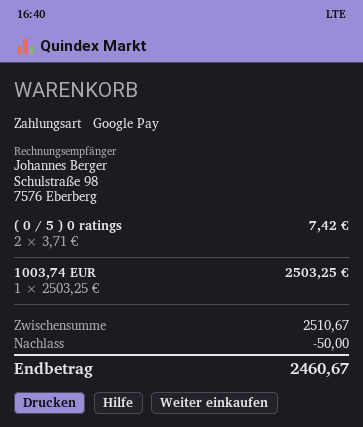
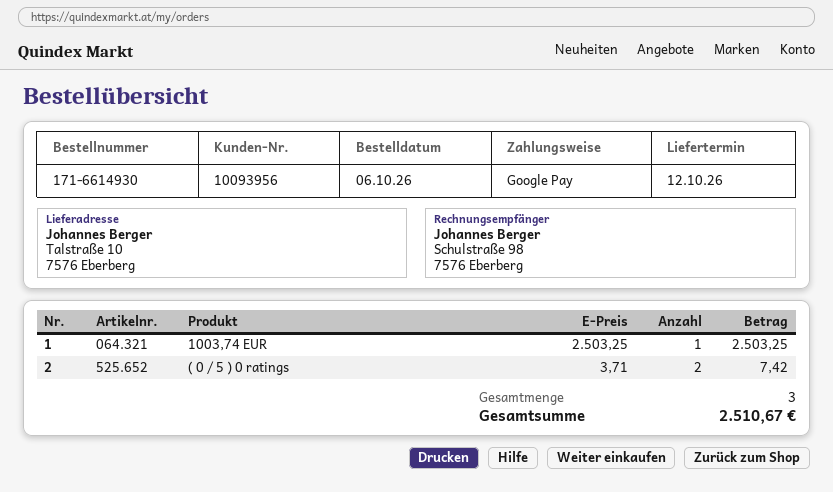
discount: 50.00 -> none
total: 2460.67 -> 2510.67

